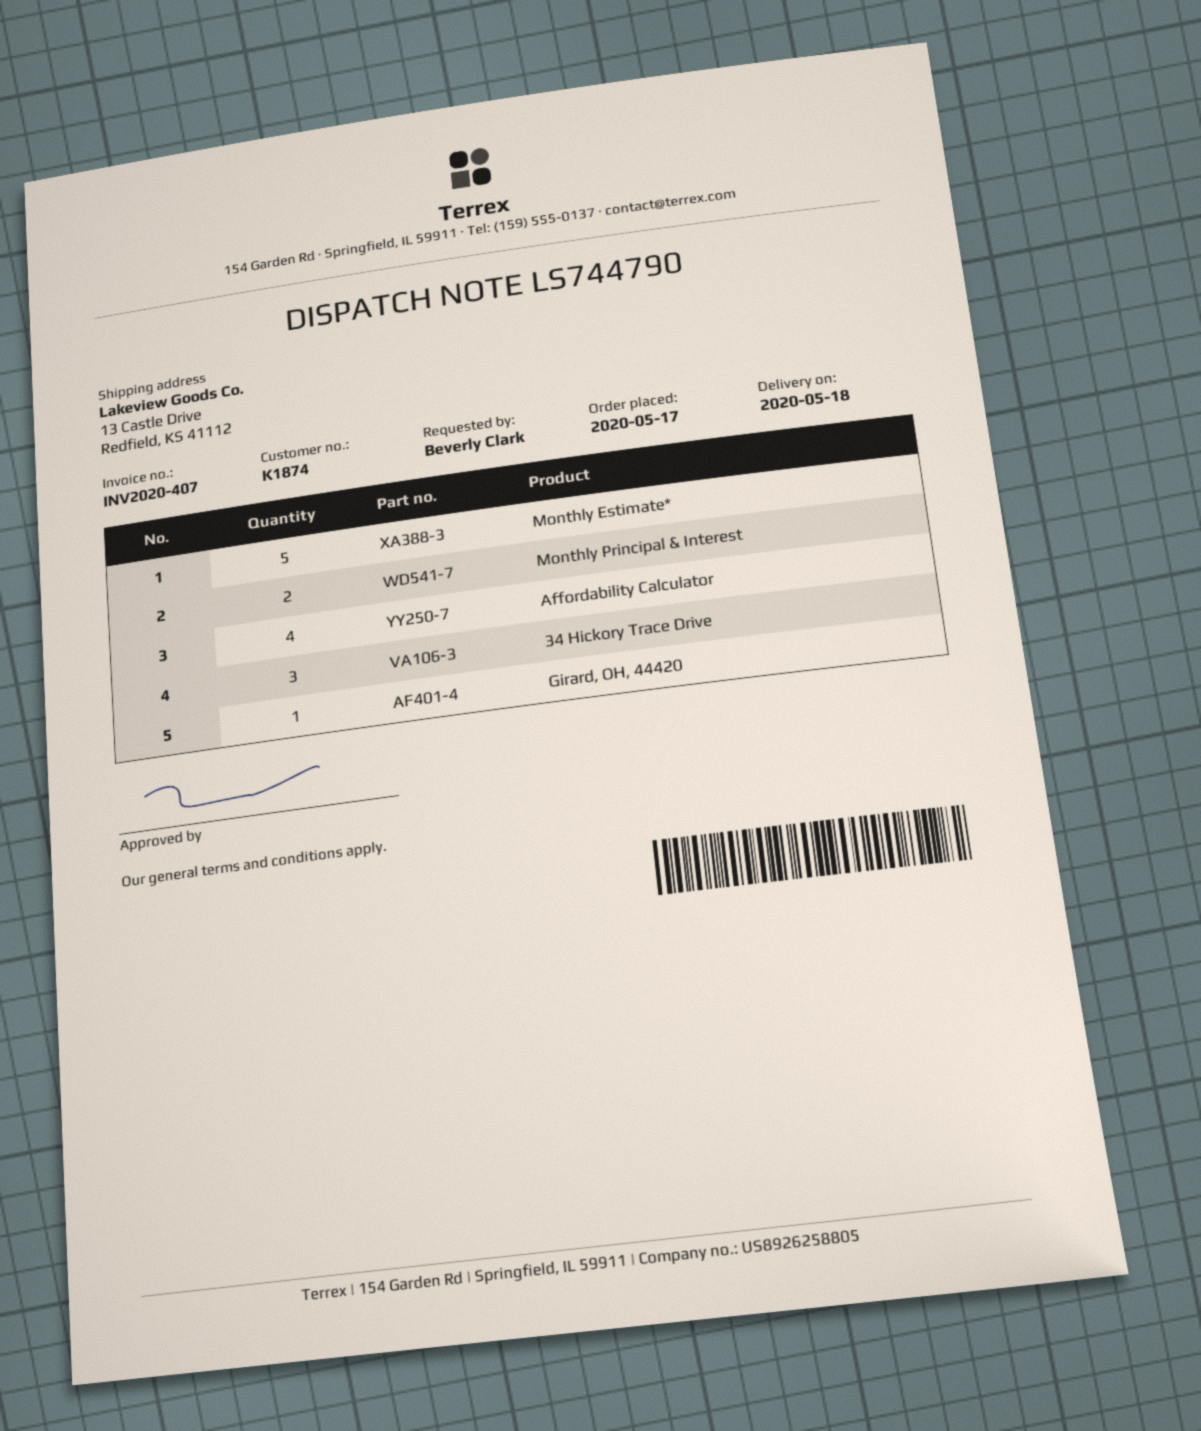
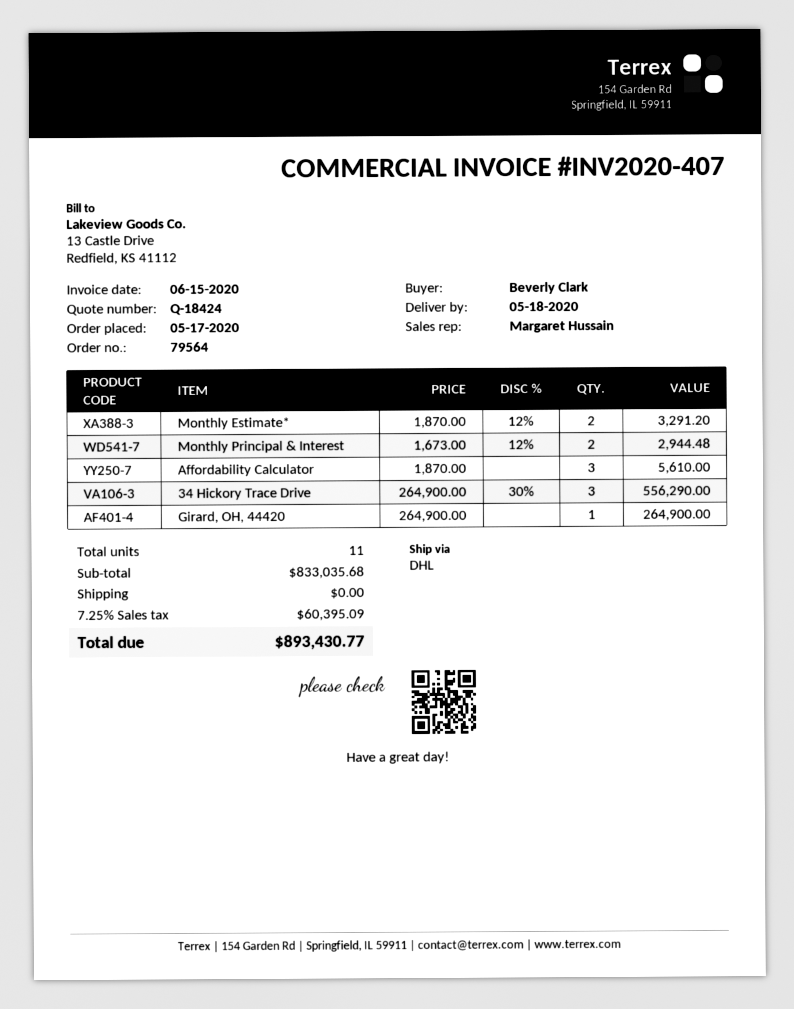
Monthly Estimate*: 5 -> 2
Affordability Calculator: 4 -> 3

